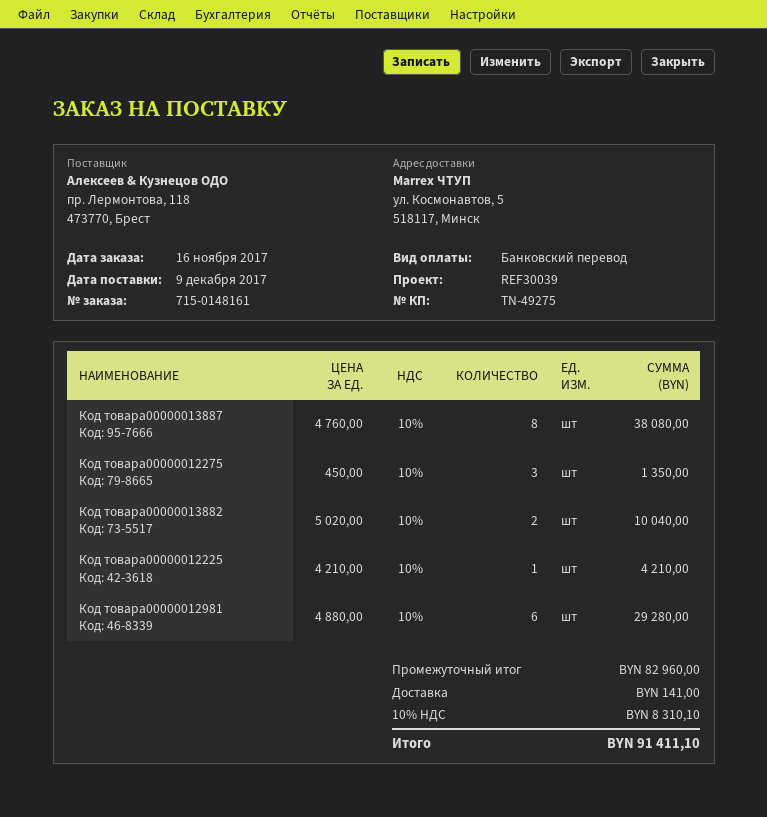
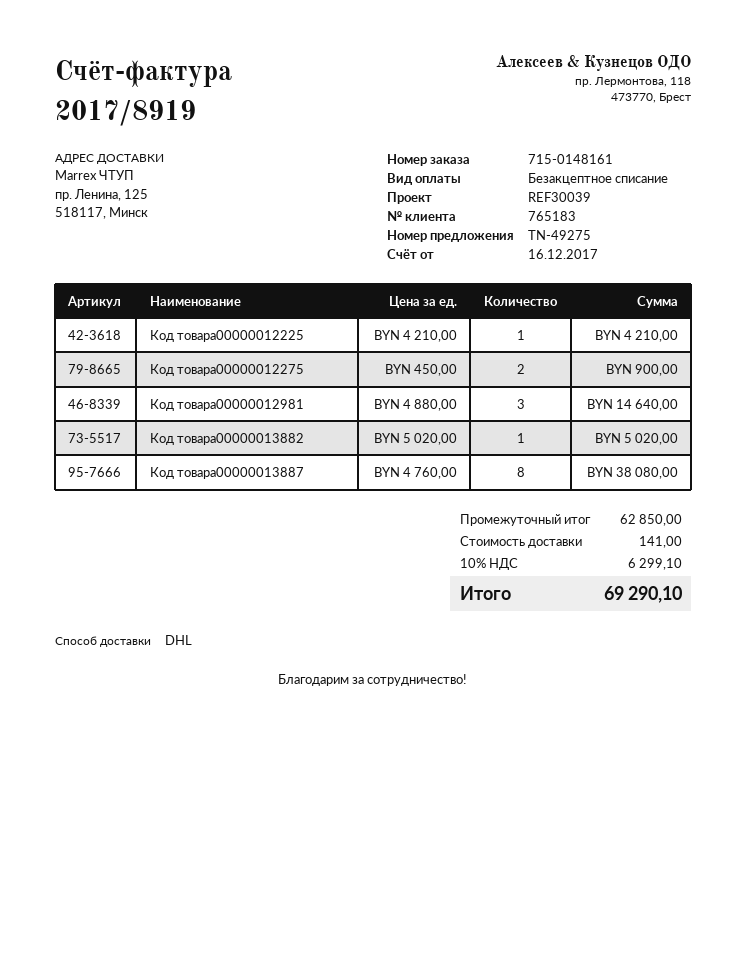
payment method: bank transfer -> direct debit
ship to: ул. Космонавтов, 5, 518117, Минск -> пр. Ленина, 125, 518117, Минск
Код товара00000012275: 3 x 450.00 = 1350.00 -> 2 x 450.00 = 900.00
Код товара00000013882: 2 x 5020.00 = 10040.00 -> 1 x 5020.00 = 5020.00
Код товара00000012981: 6 x 4880.00 = 29280.00 -> 3 x 4880.00 = 14640.00
subtotal: 82960.00 -> 62850.00
tax: 10% = 8310.10 -> 10% = 6299.10
total: 91411.10 -> 69290.10

